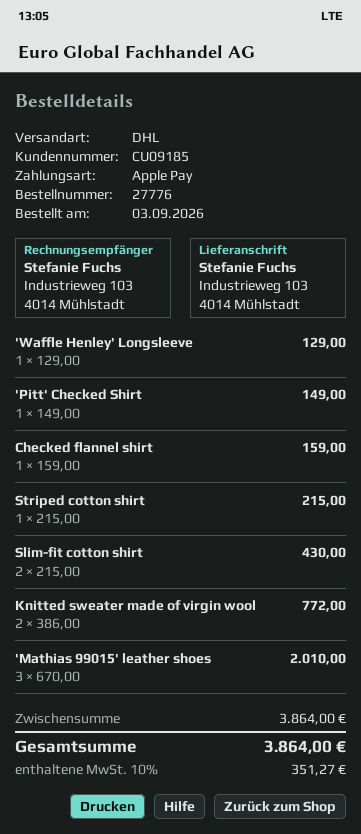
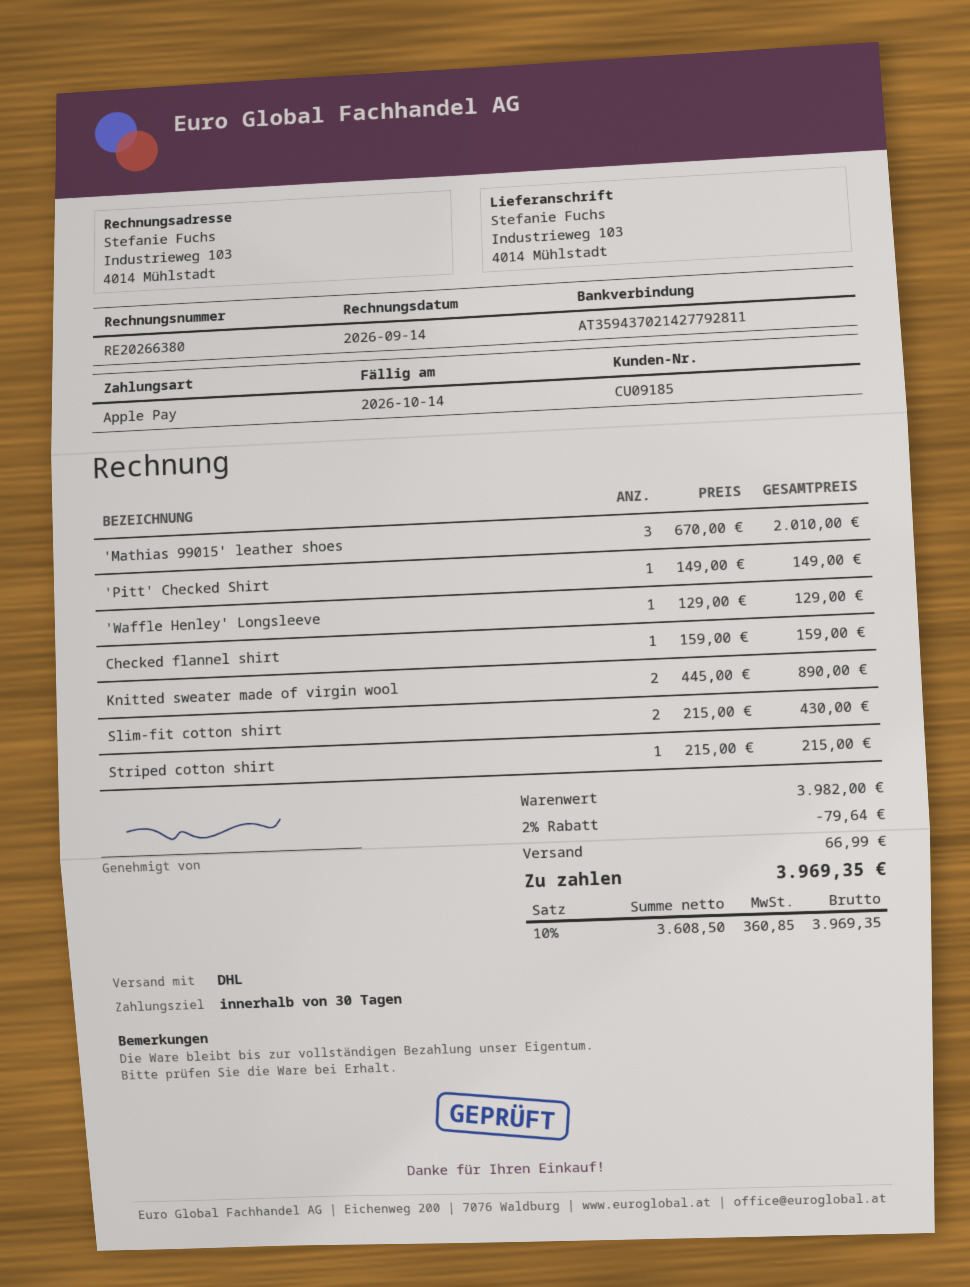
Knitted sweater made of virgin wool: 2 x 386.00 = 772.00 -> 2 x 445.00 = 890.00
subtotal: 3864.00 -> 3982.00
discount: none -> 2% = 79.64
shipping: none -> 66.99
tax: 10% = 351.27 -> 10% = 360.85
total: 3864.00 -> 3969.35

